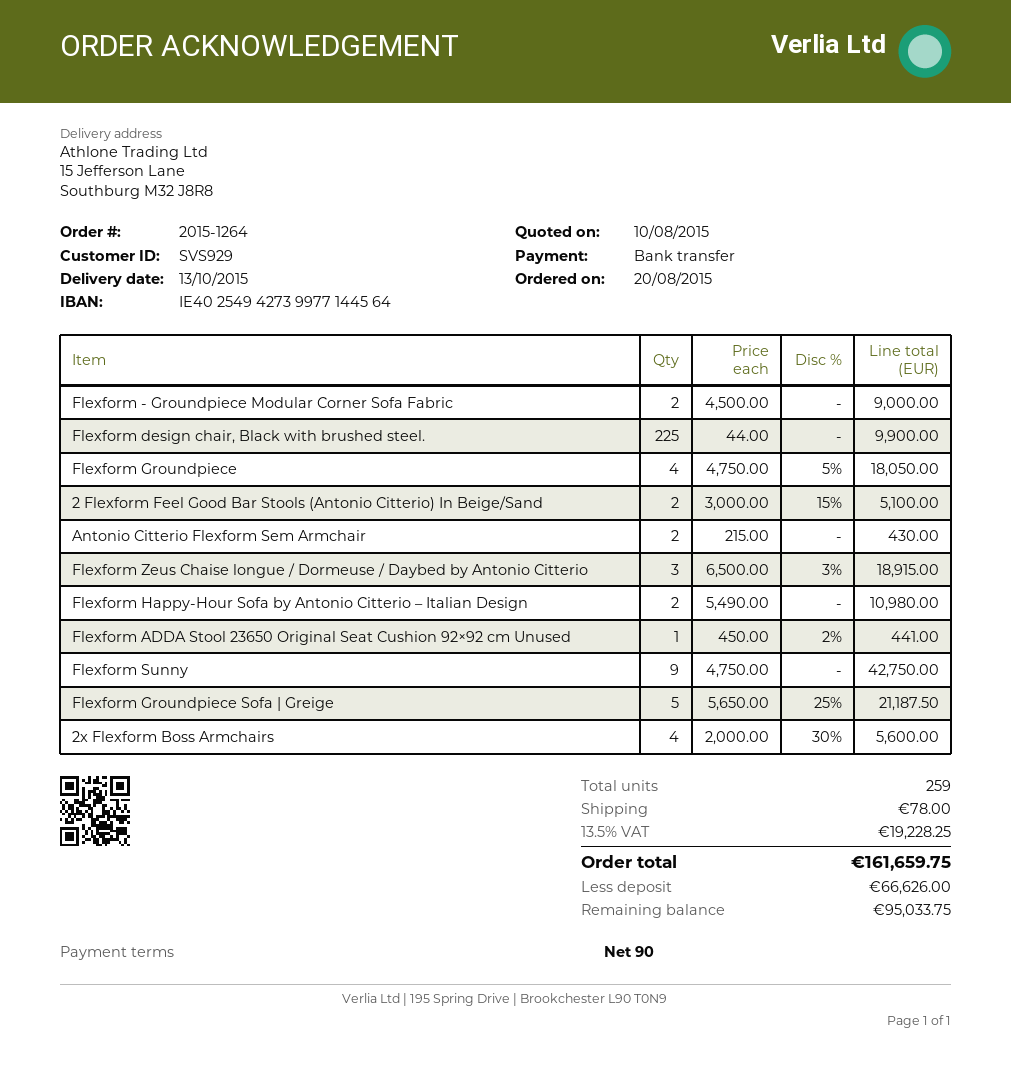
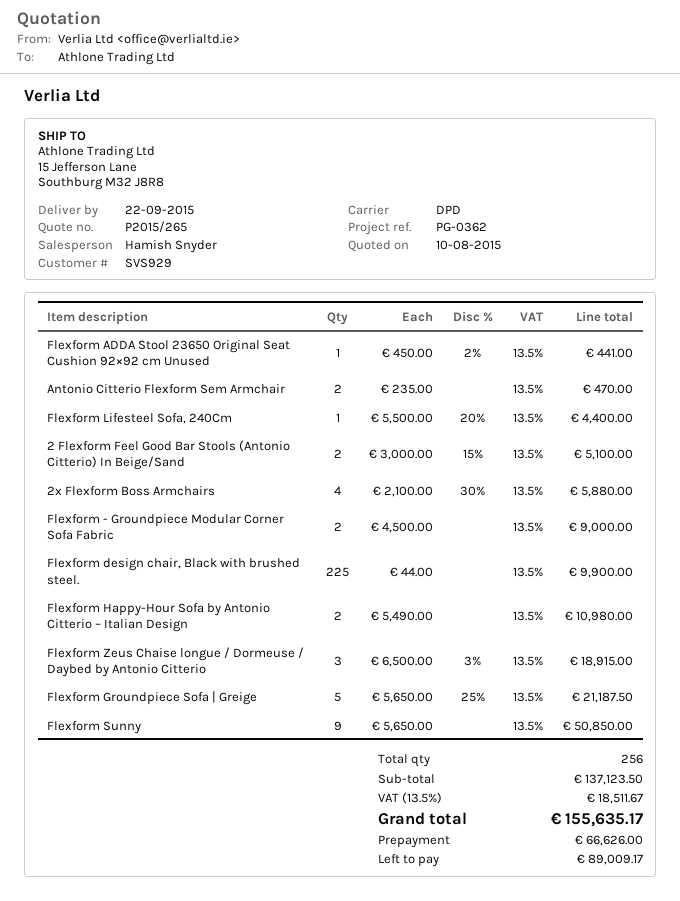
delivery date: 2015-10-13 -> 2015-09-22
Flexform Groundpiece: 4 x 4750.00 - 5% = 18050.00 -> none
Antonio Citterio Flexform Sem Armchair: 2 x 215.00 = 430.00 -> 2 x 235.00 = 470.00
Flexform Sunny: 9 x 4750.00 = 42750.00 -> 9 x 5650.00 = 50850.00
2x Flexform Boss Armchairs: 4 x 2000.00 - 30% = 5600.00 -> 4 x 2100.00 - 30% = 5880.00
Flexform Lifesteel Sofa, 240Cm: none -> 1 x 5500.00 - 20% = 4400.00
total quantity: 259 -> 256
shipping: 78.00 -> none
tax: 13.5% = 19228.25 -> 13.5% = 18511.67
total: 161659.75 -> 155635.17
balance: 95033.75 -> 89009.17

